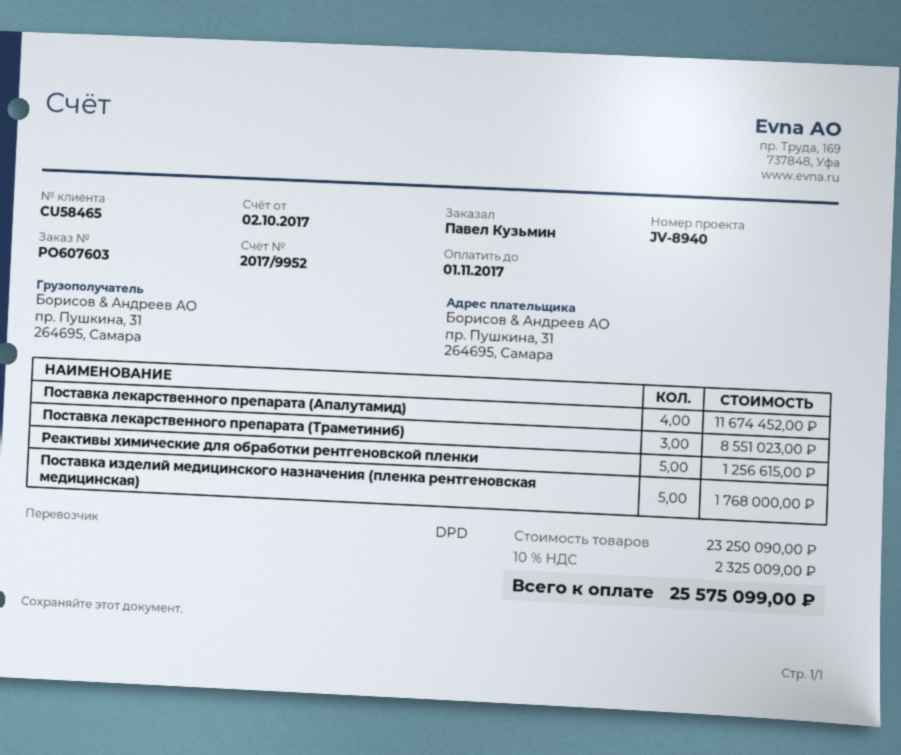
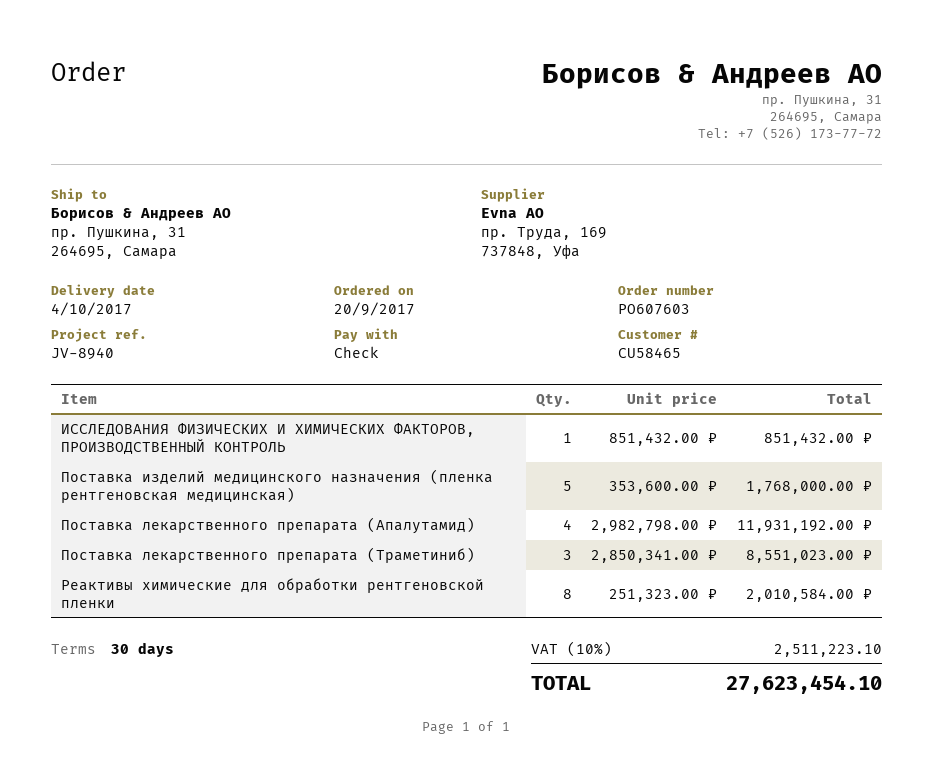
Поставка лекарственного препарата (Апалутамид): 4 for 11674452.00 -> 4 for 11931192.00
Реактивы химические для обработки рентгеновской пленки: 5 for 1256615.00 -> 8 for 2010584.00
ИССЛЕДОВАНИЯ ФИЗИЧЕСКИХ И ХИМИЧЕСКИХ ФАКТОРОВ, ПРОИЗВОДСТВЕННЫЙ КОНТРОЛЬ: none -> 1 for 851432.00
tax: 10% = 2325009.00 -> 10% = 2511223.10
total: 25575099.00 -> 27623454.10

